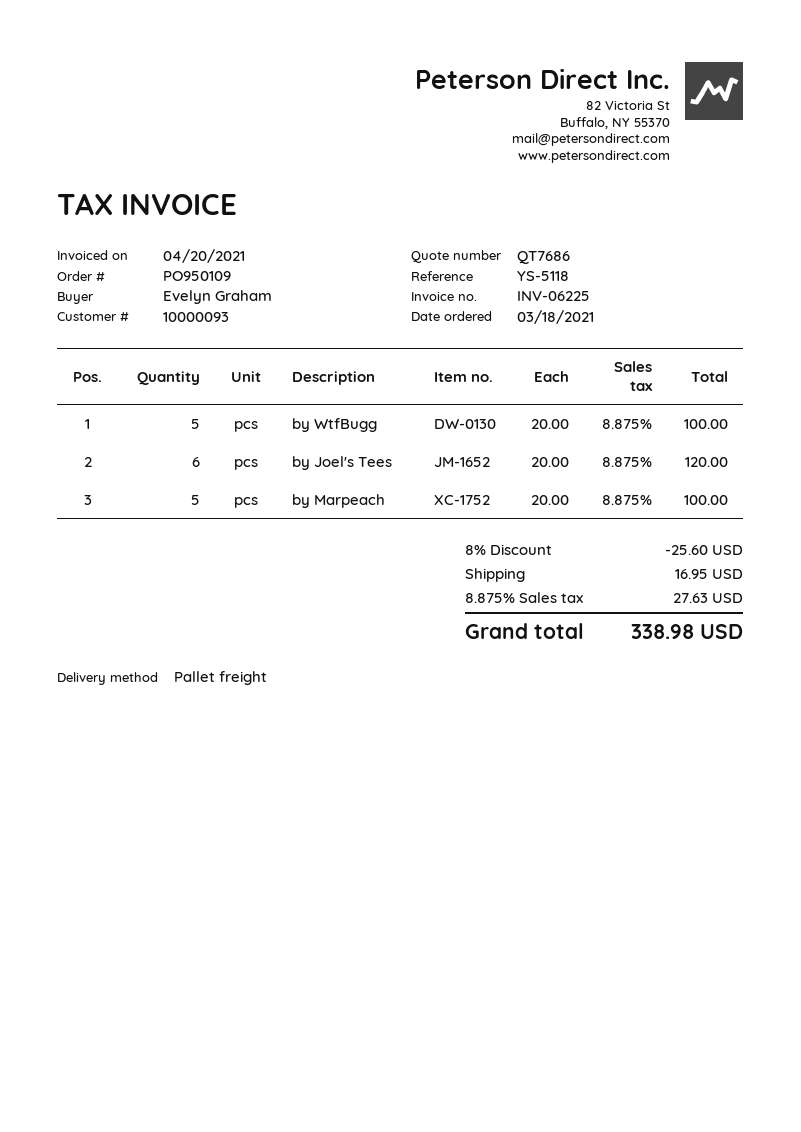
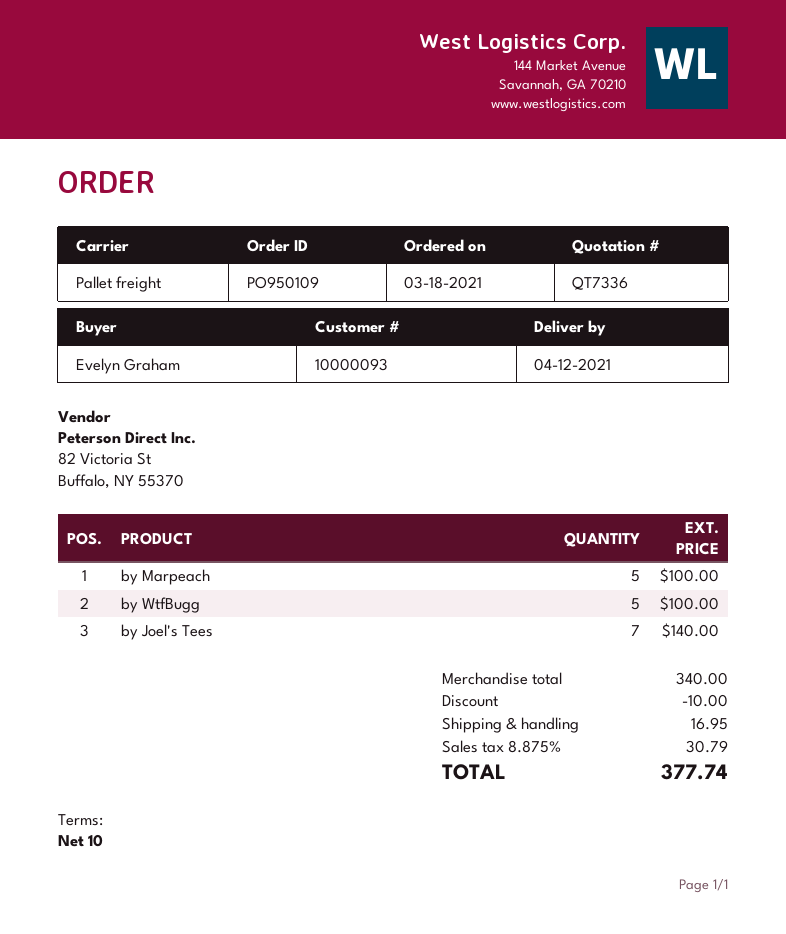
quote number: QT7686 -> QT7336
by Joel's Tees: 6 for 120.00 -> 7 for 140.00
discount: 25.60 -> 10.00
tax: 8.875% = 27.63 -> 8.875% = 30.79
total: 338.98 -> 377.74

